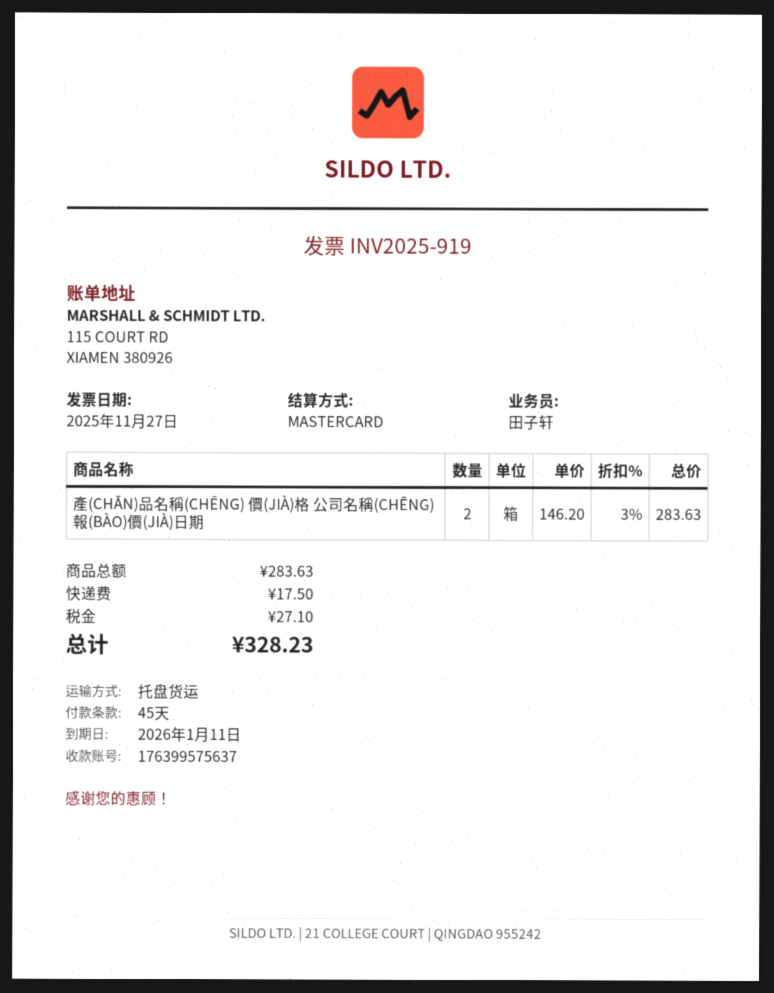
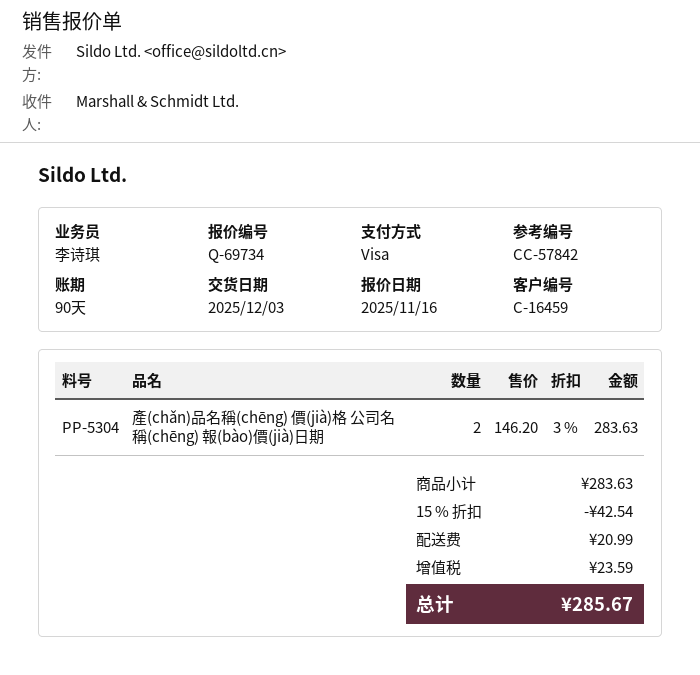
payment terms: 45 days -> 90 days
sales rep: 田子轩 -> 李诗琪
payment method: Mastercard -> Visa
discount: none -> 15% = 42.54
shipping: 17.50 -> 20.99
tax: 27.10 -> 23.59
total: 328.23 -> 285.67

